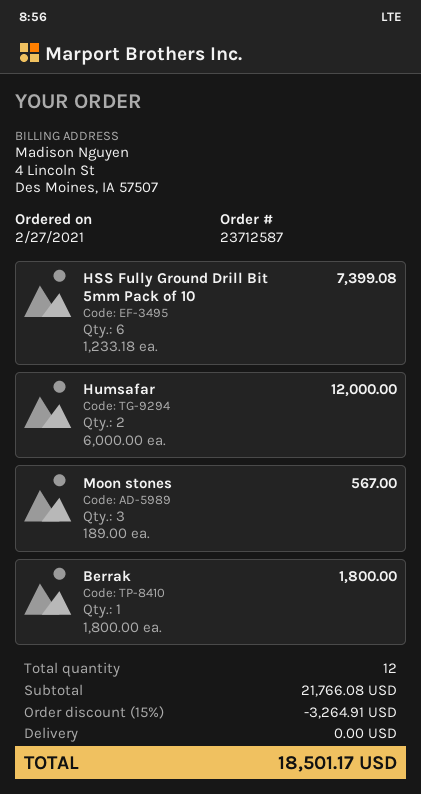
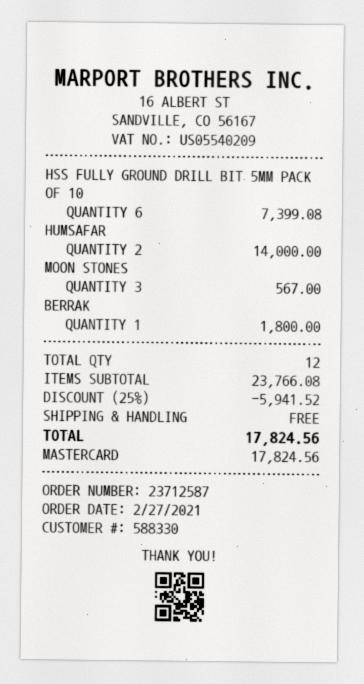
Humsafar: 2 for 12000.00 -> 2 for 14000.00
subtotal: 21766.08 -> 23766.08
discount: 15% = 3264.91 -> 25% = 5941.52
total: 18501.17 -> 17824.56

